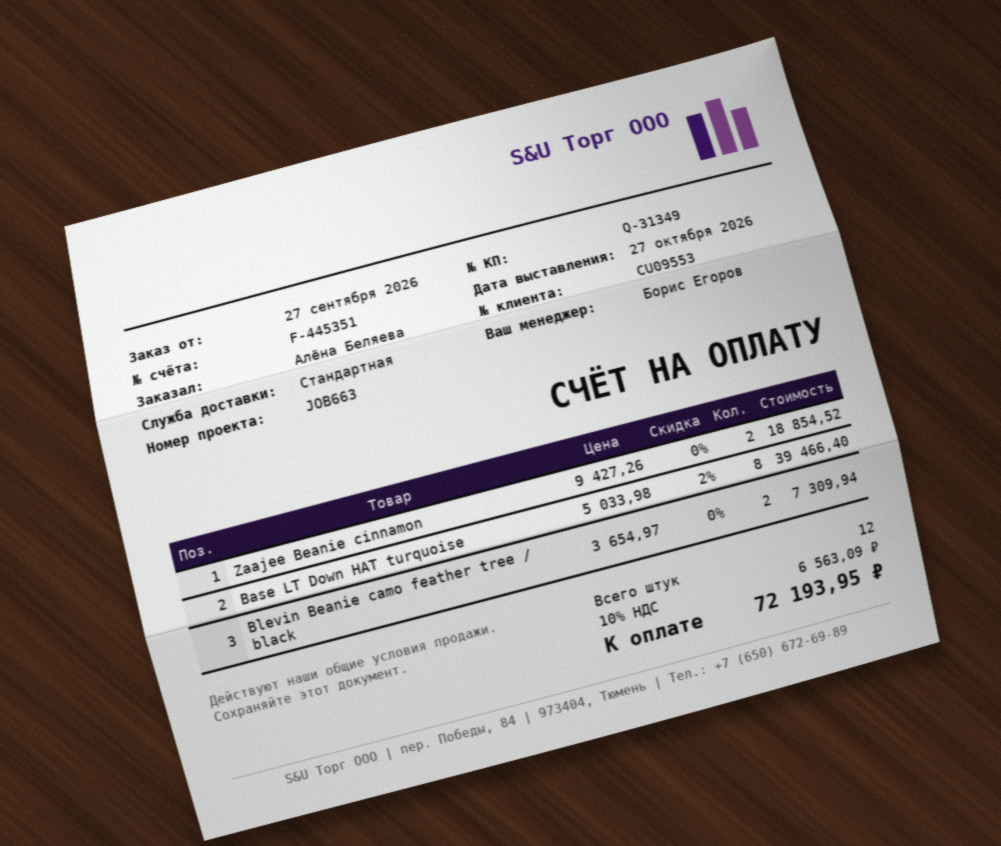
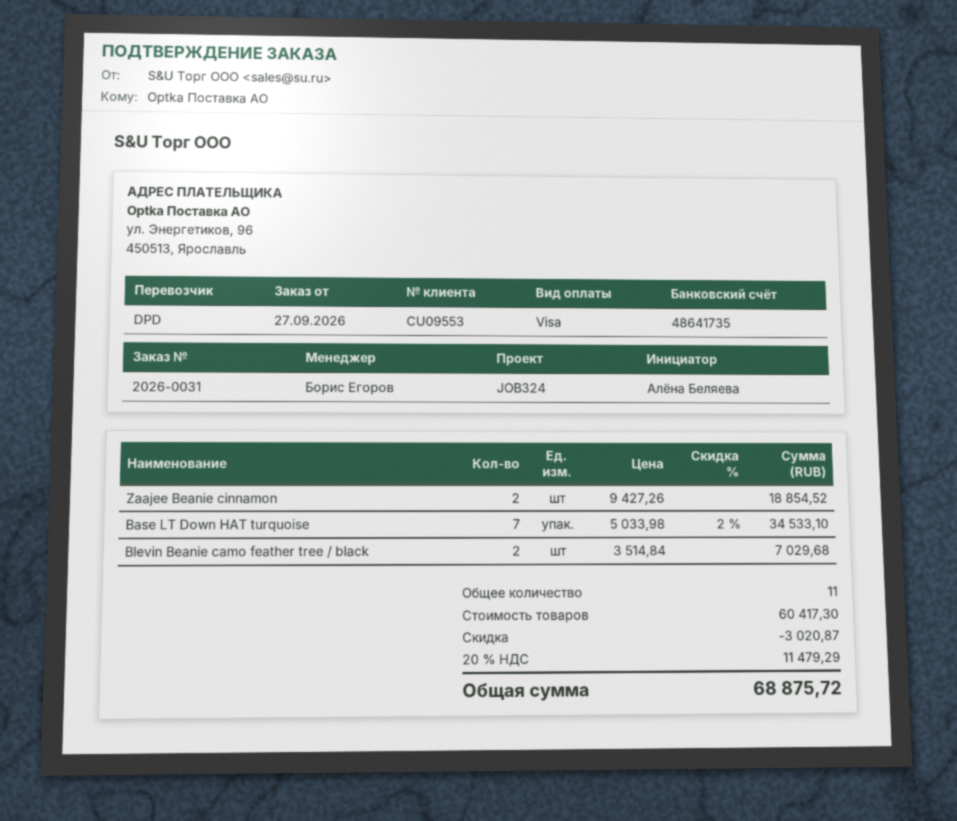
reference: JOB663 -> JOB324
shipping method: standard -> DPD
Base LT Down HAT turquoise: 8 x 5033.98 - 2% = 39466.40 -> 7 x 5033.98 - 2% = 34533.10
Blevin Beanie camo feather tree / black: 2 x 3654.97 = 7309.94 -> 2 x 3514.84 = 7029.68
total quantity: 12 -> 11
discount: none -> 3020.87
tax: 10% = 6563.09 -> 20% = 11479.29
total: 72193.95 -> 68875.72

